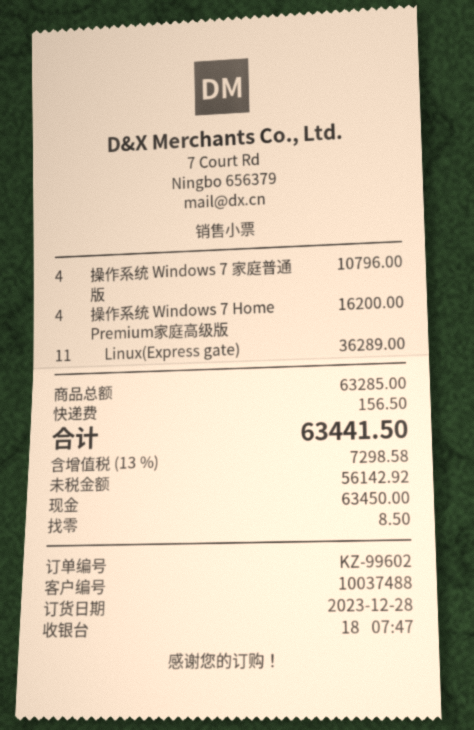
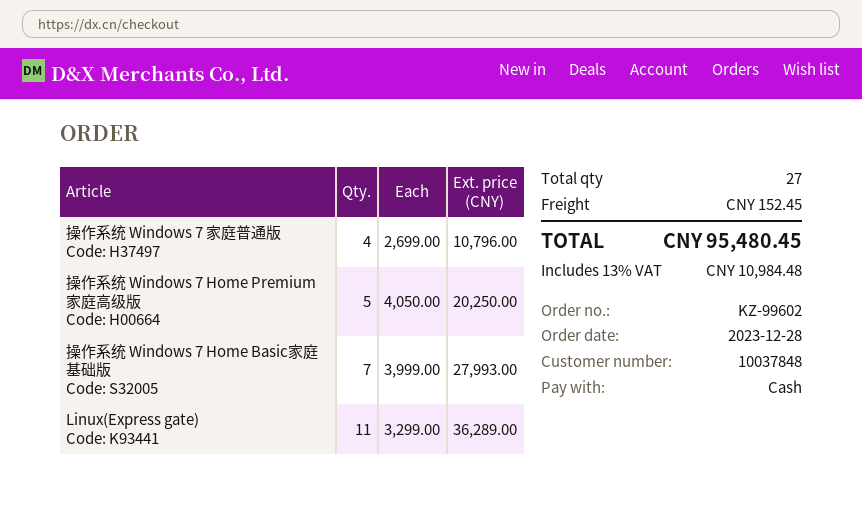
customer number: 10037488 -> 10037848
操作系统 Windows 7 Home Premium家庭高级版: 4 for 16200.00 -> 5 for 20250.00
操作系统 Windows 7 Home Basic家庭基础版: none -> 7 for 27993.00
shipping: 156.50 -> 152.45
tax: 13% = 7298.58 -> 13% = 10984.48
total: 63441.50 -> 95480.45

